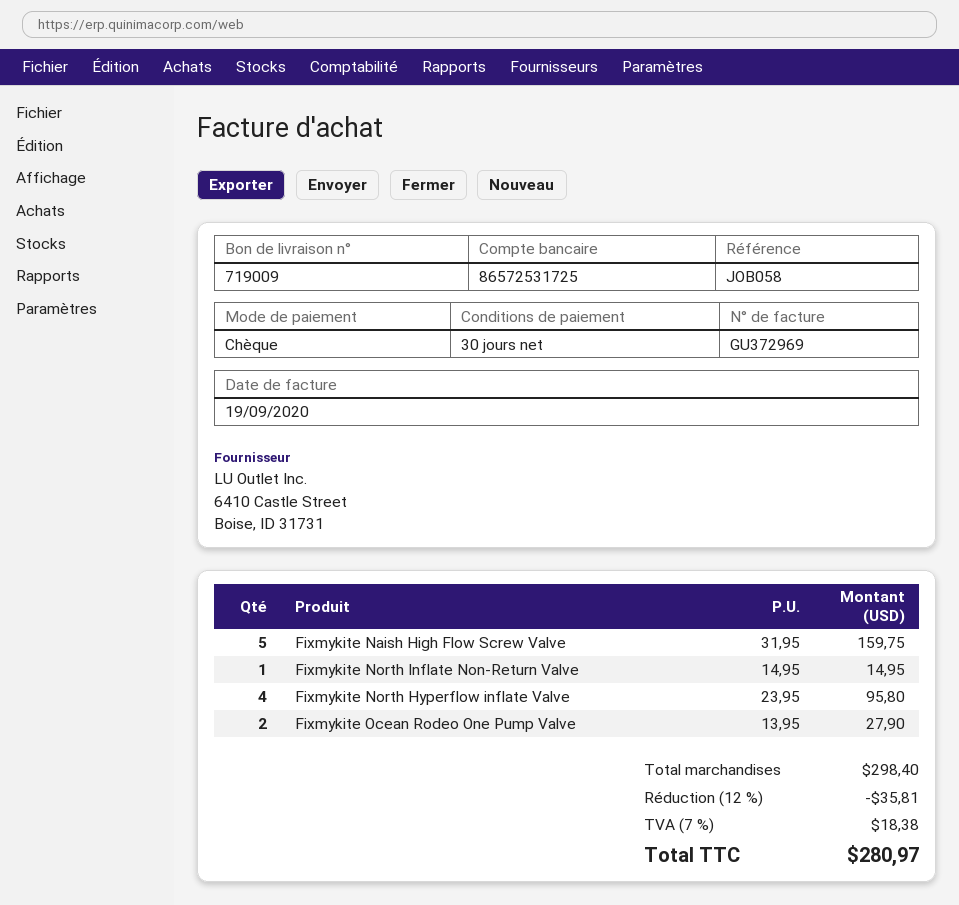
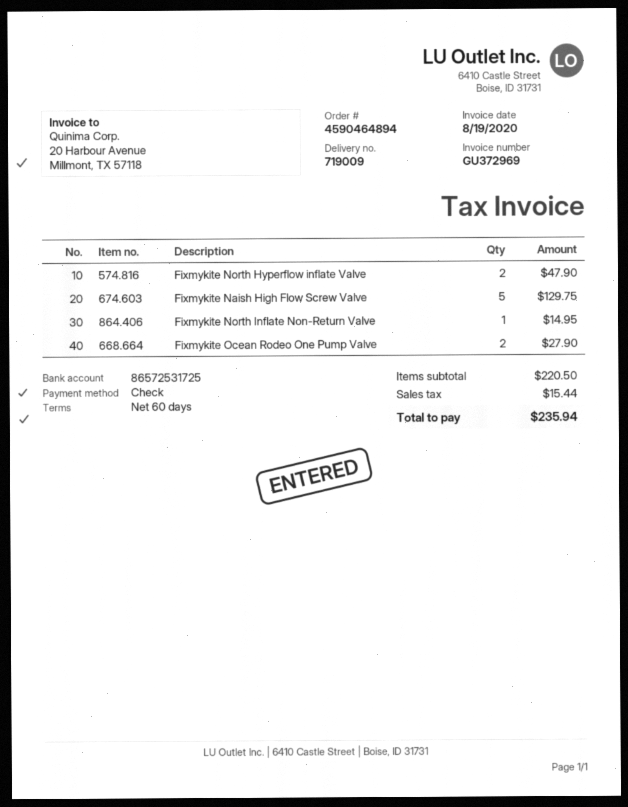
invoice date: 2020-09-19 -> 2020-08-19
payment terms: 30 days -> 60 days
Fixmykite Naish High Flow Screw Valve: 5 for 159.75 -> 5 for 129.75
Fixmykite North Hyperflow inflate Valve: 4 for 95.80 -> 2 for 47.90
subtotal: 298.40 -> 220.50
discount: 12% = 35.81 -> none
tax: 18.38 -> 15.44
total: 280.97 -> 235.94

